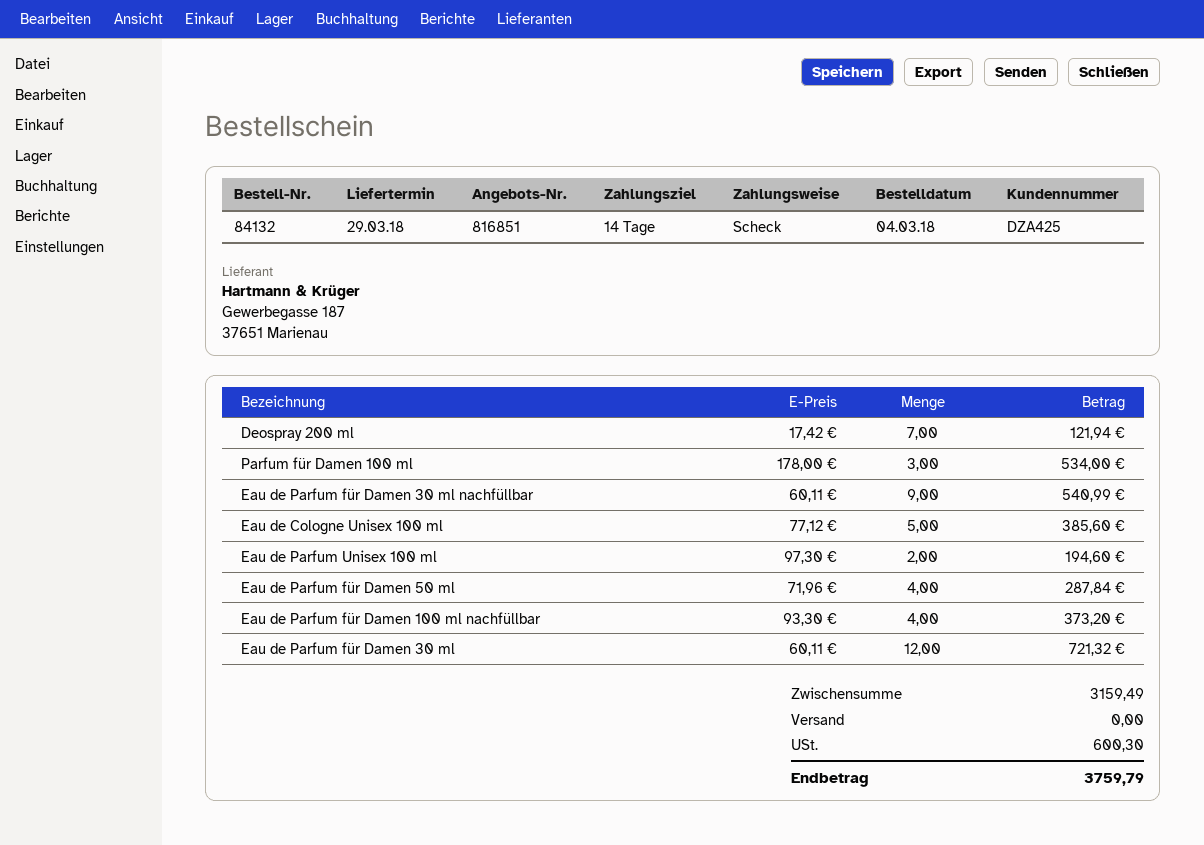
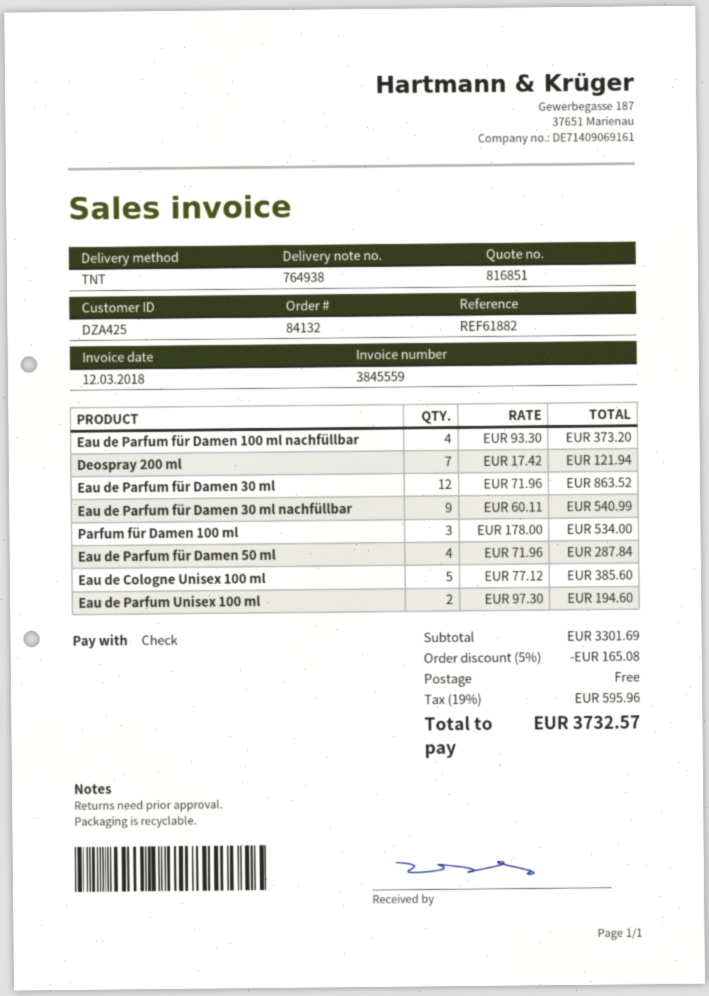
Eau de Parfum für Damen 30 ml: 12 x 60.11 = 721.32 -> 12 x 71.96 = 863.52
subtotal: 3159.49 -> 3301.69
discount: none -> 5% = 165.08
tax: 600.30 -> 595.96
total: 3759.79 -> 3732.57

